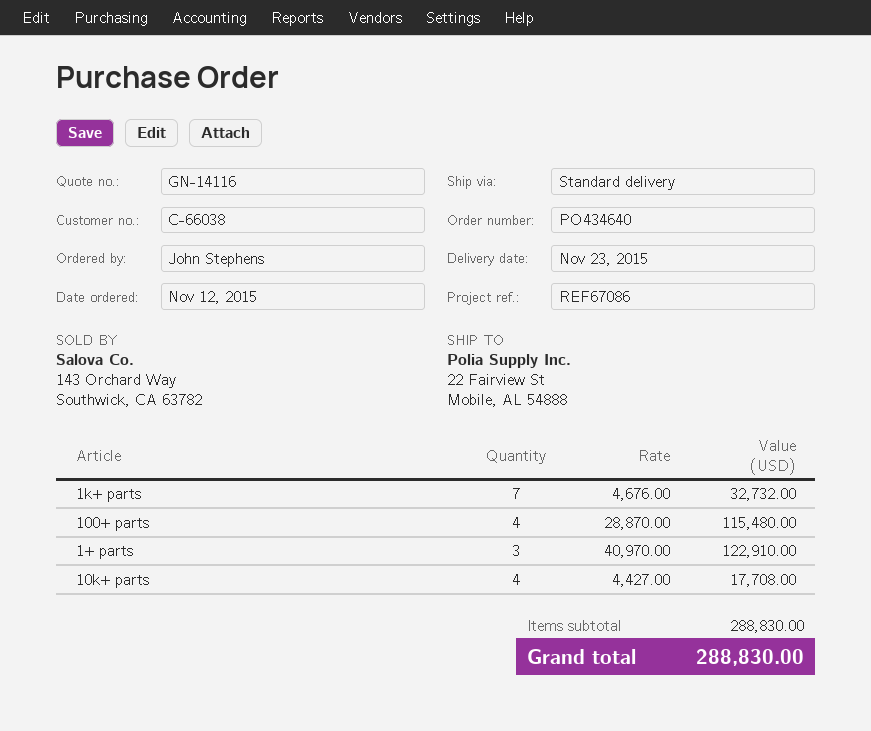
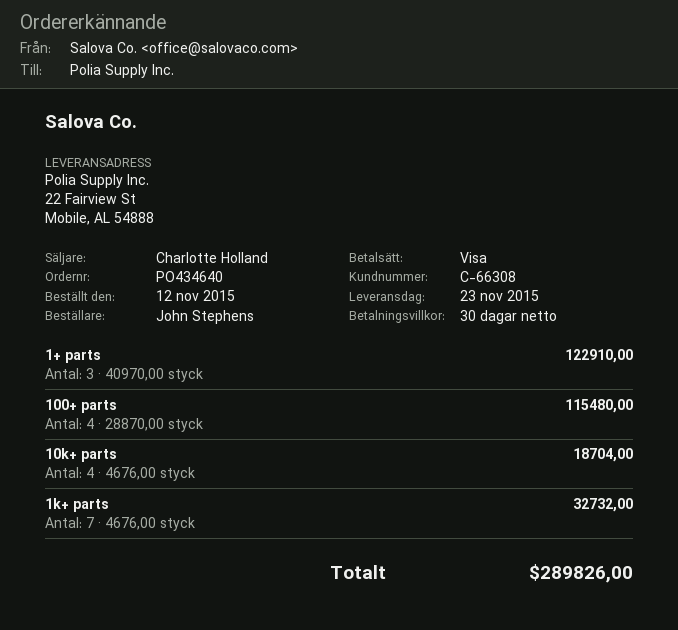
customer number: C-66038 -> C-66308
10k+ parts: 4 x 4427.00 = 17708.00 -> 4 x 4676.00 = 18704.00
total: 288830.00 -> 289826.00

